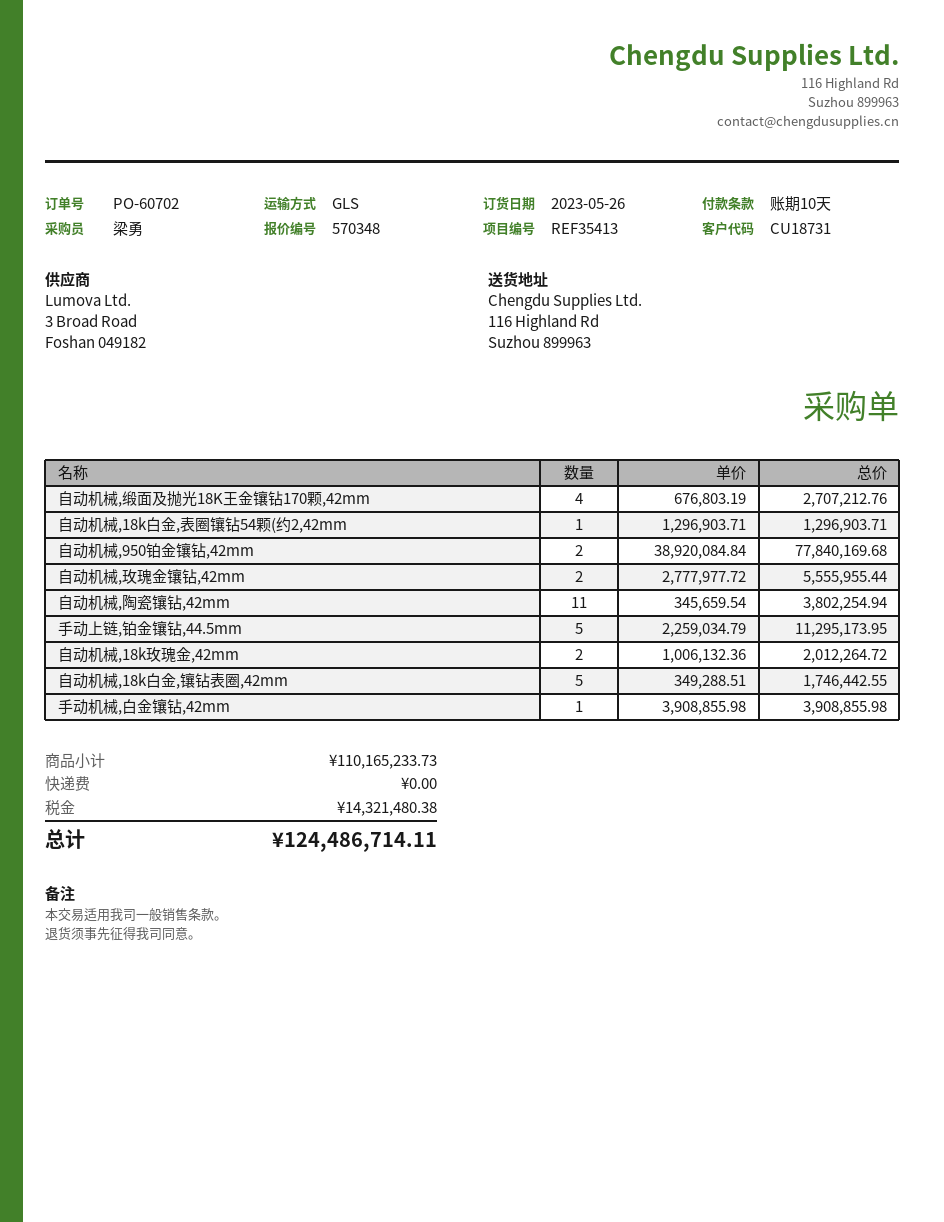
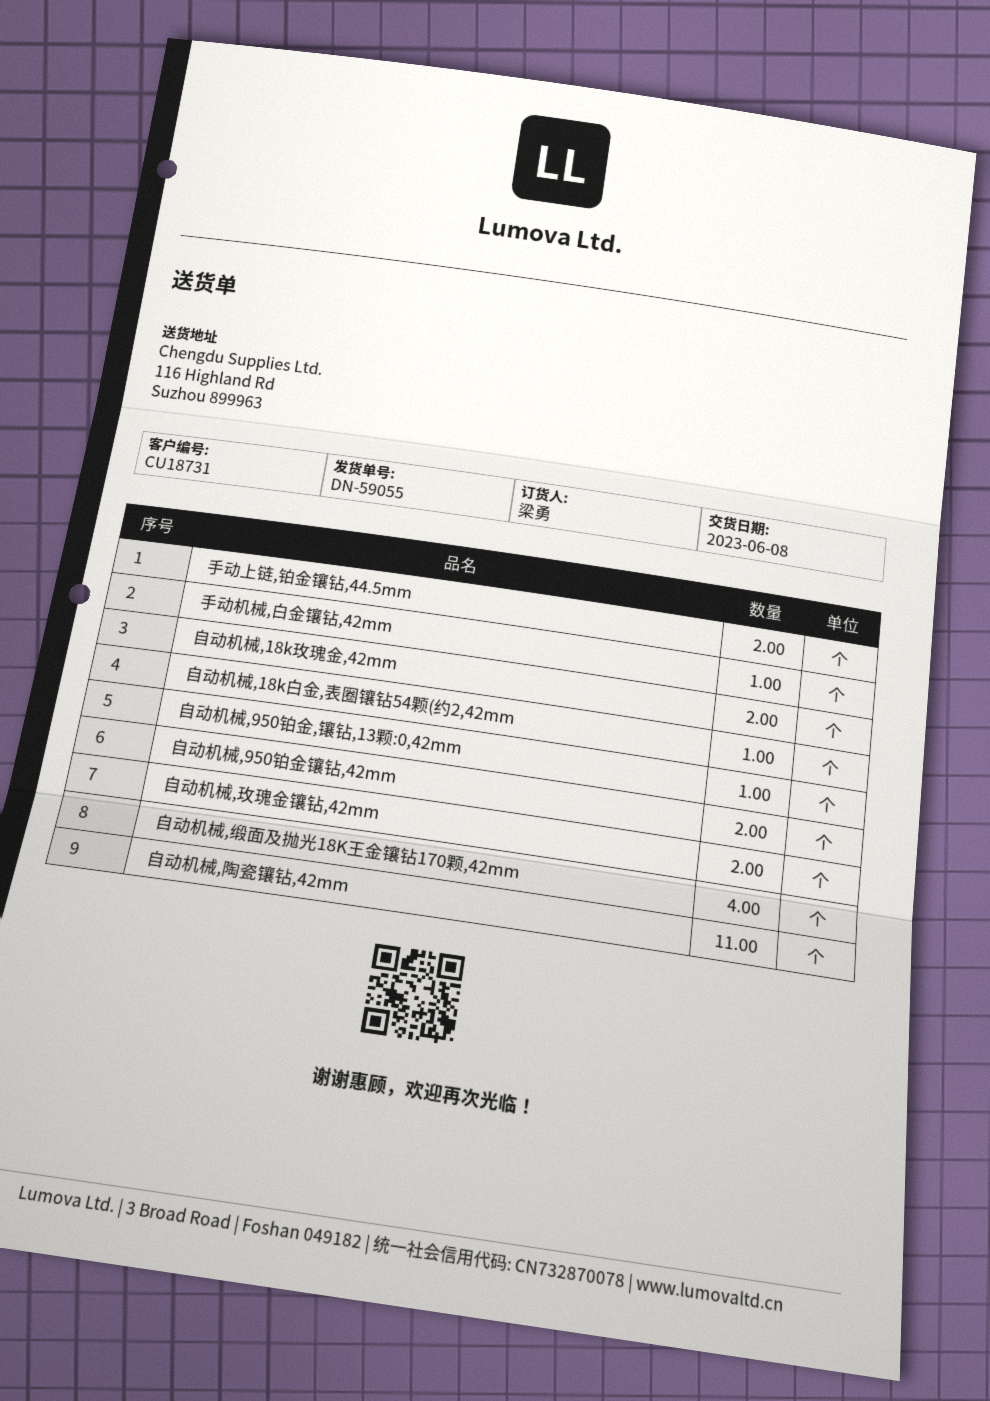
手动上链,铂金镶钻,44.5mm: 5 -> 2
自动机械,18k白金,镶钻表圈,42mm: 5 -> none
自动机械,950铂金,镶钻,13颗:0,42mm: none -> 1

